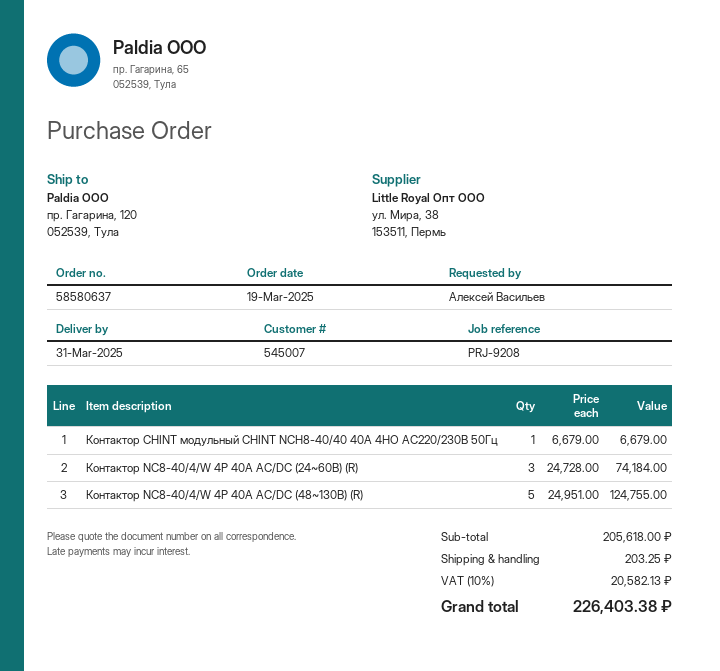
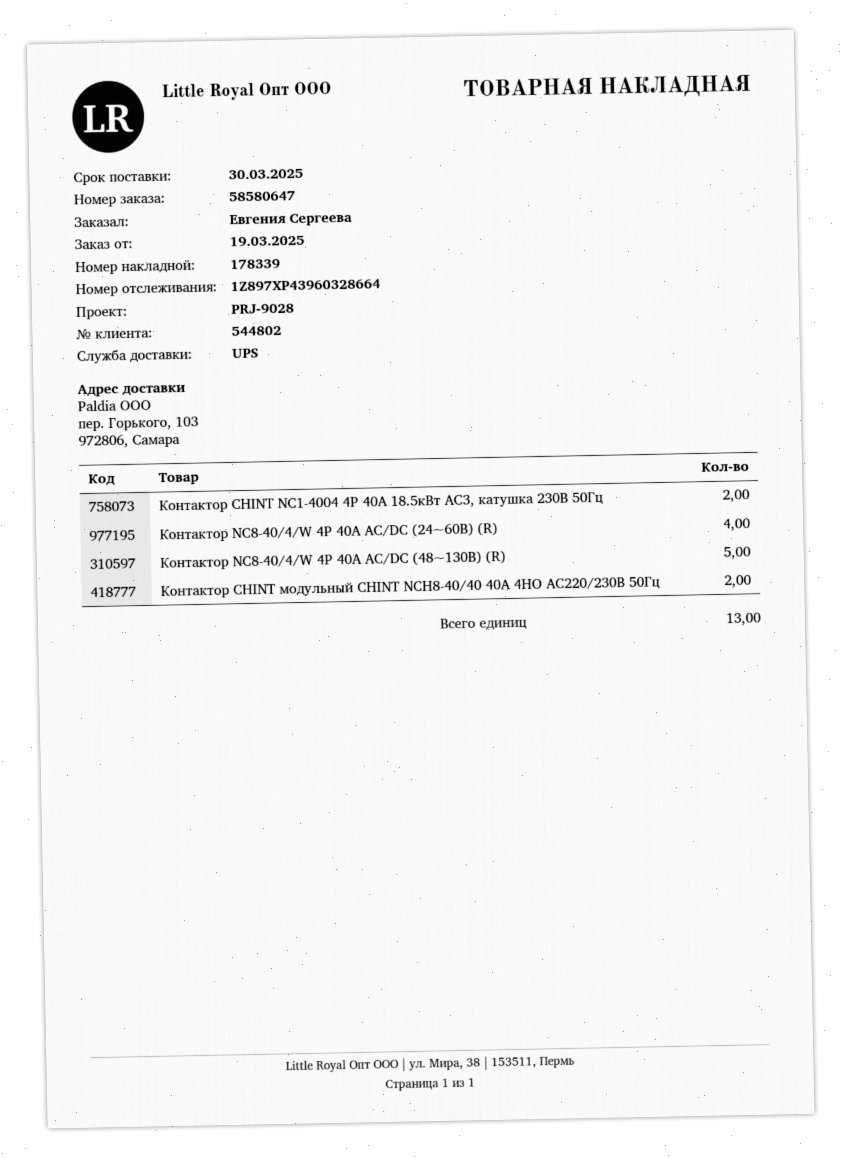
order number: 58580637 -> 58580647
delivery date: 2025-03-31 -> 2025-03-30
customer number: 545007 -> 544802
reference: PRJ-9208 -> PRJ-9028
ordered by: Алексей Васильев -> Евгения Сергеева
ship to: пр. Гагарина, 120, 052539, Тула -> пер. Горького, 103, 972806, Самара
Контактор CHINT модульный CHINT NCH8-40/40 40А 4НО АС220/230В 50Гц: 1 -> 2
Контактор NC8-40/4/W 4P 40А AC/DC (24~60В) (R): 3 -> 4
Контактор CHINT NC1-4004 4P 40А 18.5кВт AC3, катушка 230В 50Гц: none -> 2

